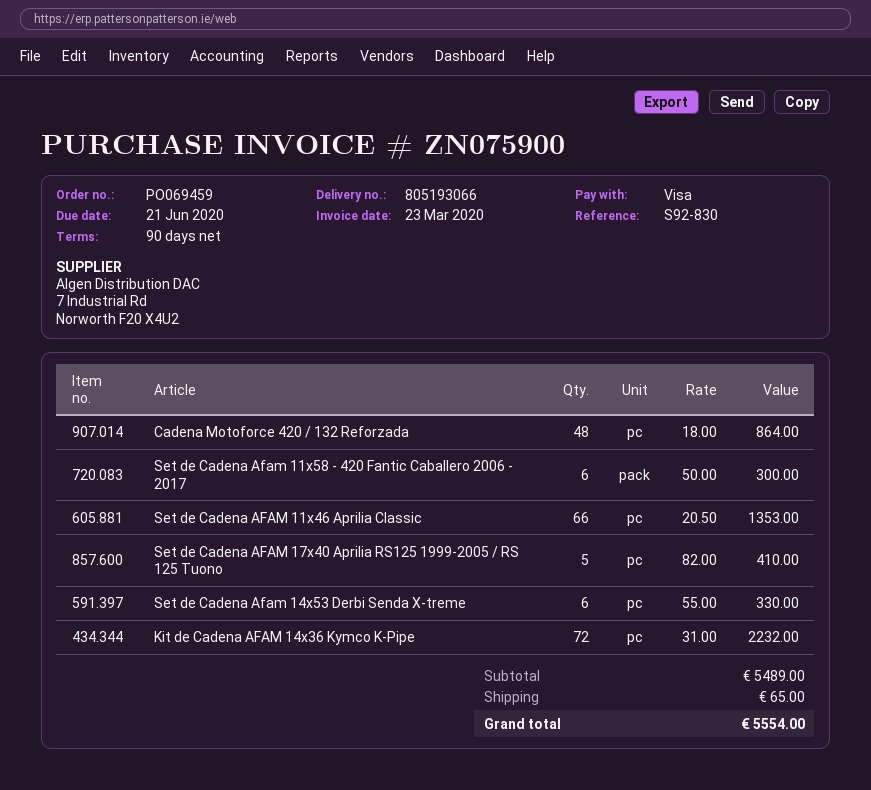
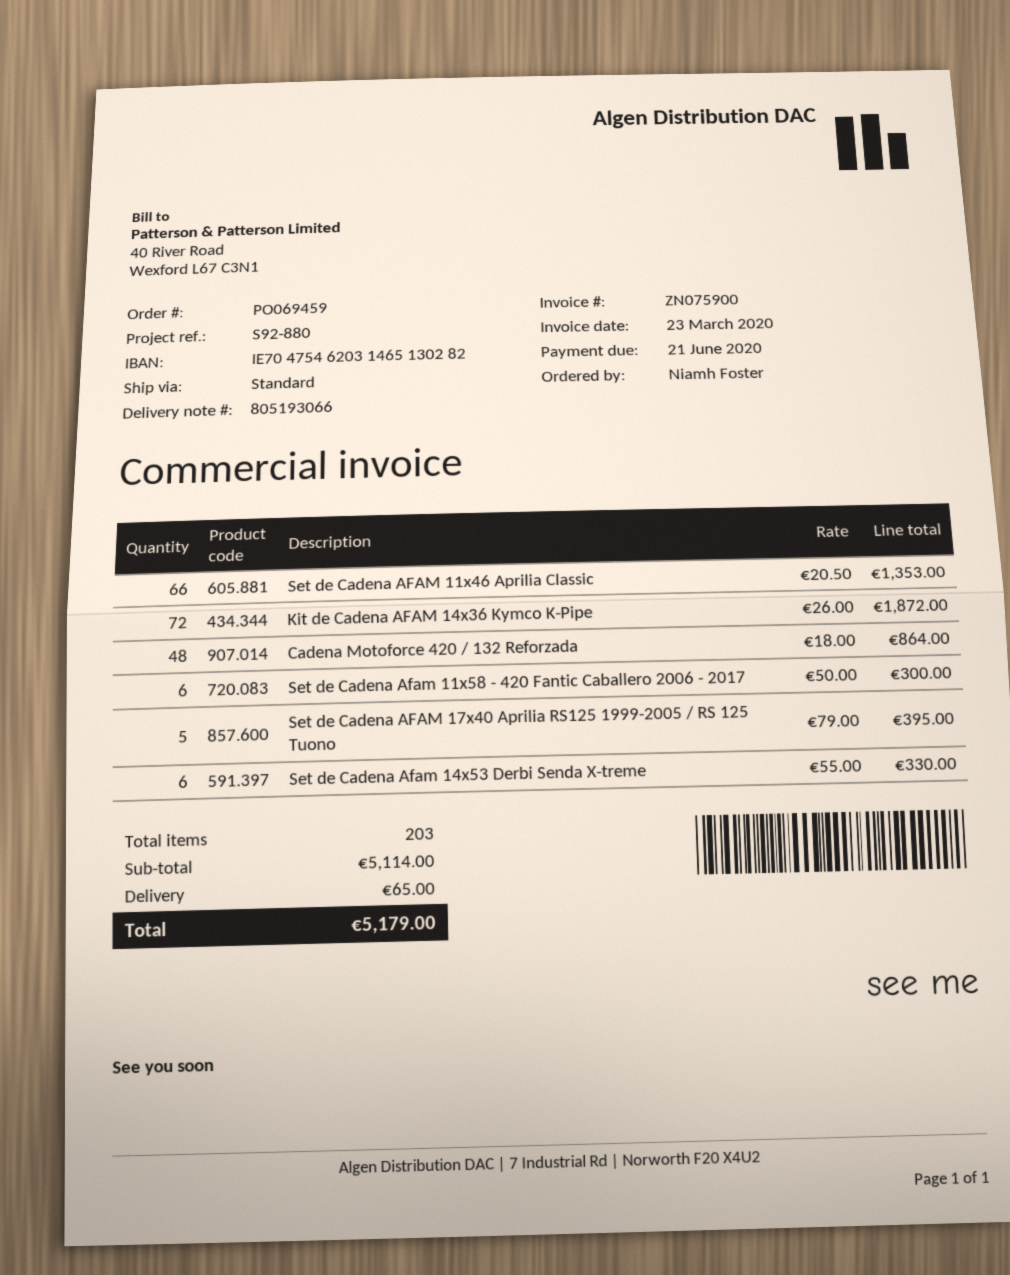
reference: S92-830 -> S92-880
Set de Cadena AFAM 17x40 Aprilia RS125 1999-2005 / RS 125 Tuono: 5 x 82.00 = 410.00 -> 5 x 79.00 = 395.00
Kit de Cadena AFAM 14x36 Kymco K-Pipe: 72 x 31.00 = 2232.00 -> 72 x 26.00 = 1872.00
subtotal: 5489.00 -> 5114.00
total: 5554.00 -> 5179.00

